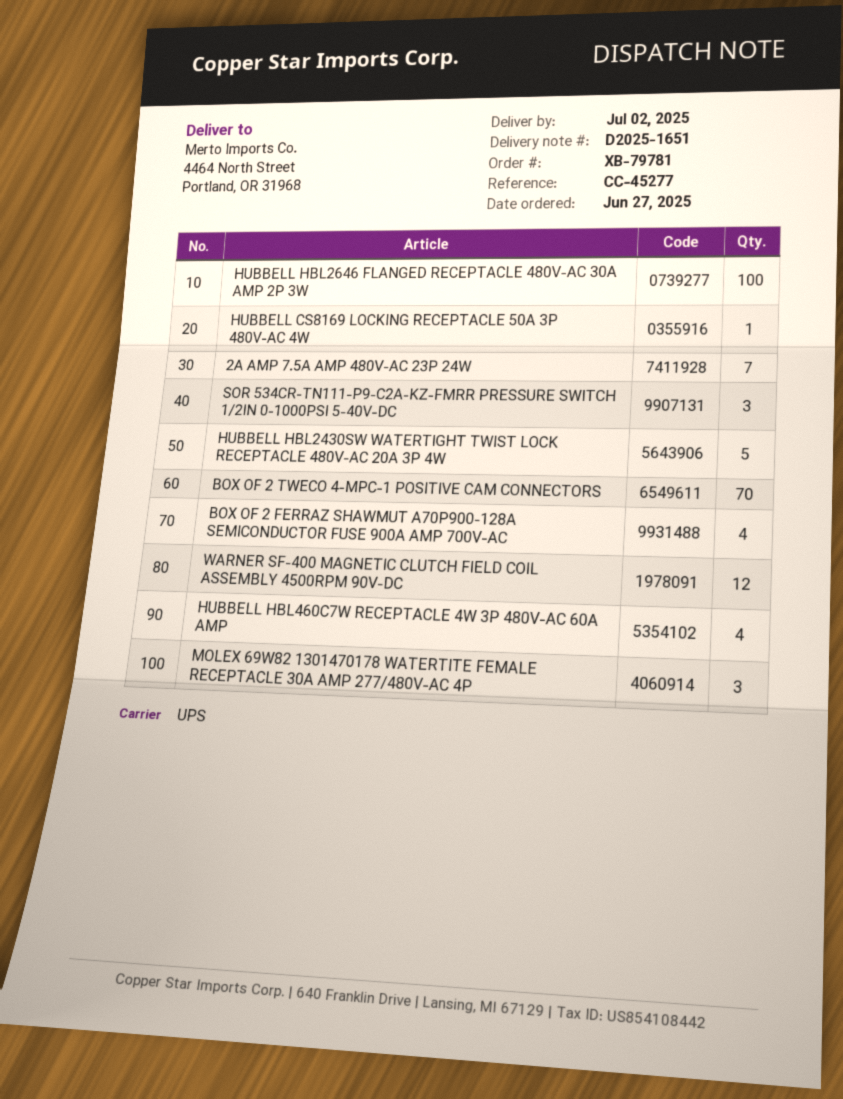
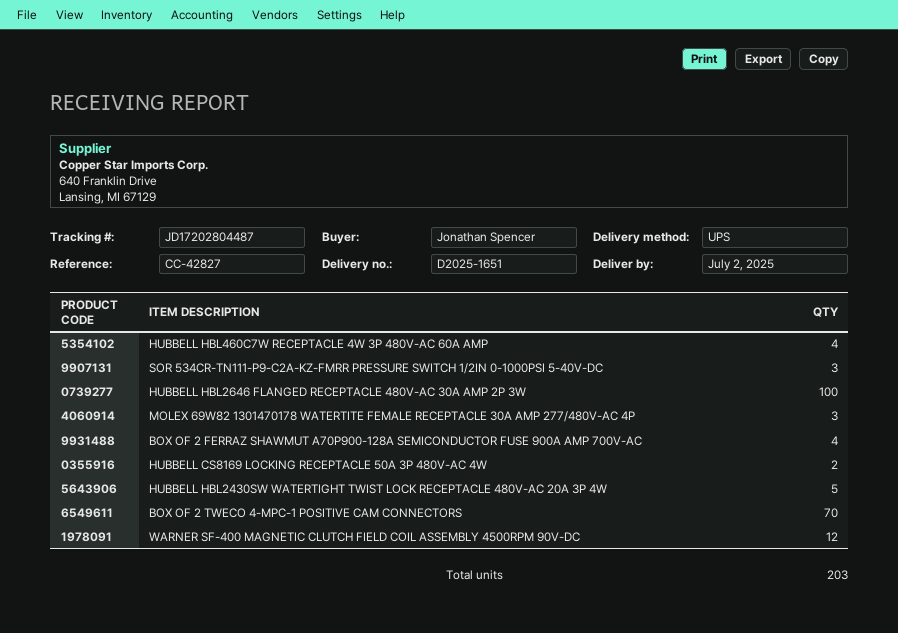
reference: CC-45277 -> CC-42827
HUBBELL CS8169 LOCKING RECEPTACLE 50A 3P 480V-AC 4W: 1 -> 2
2A AMP 7.5A AMP 480V-AC 23P 24W: 7 -> none

